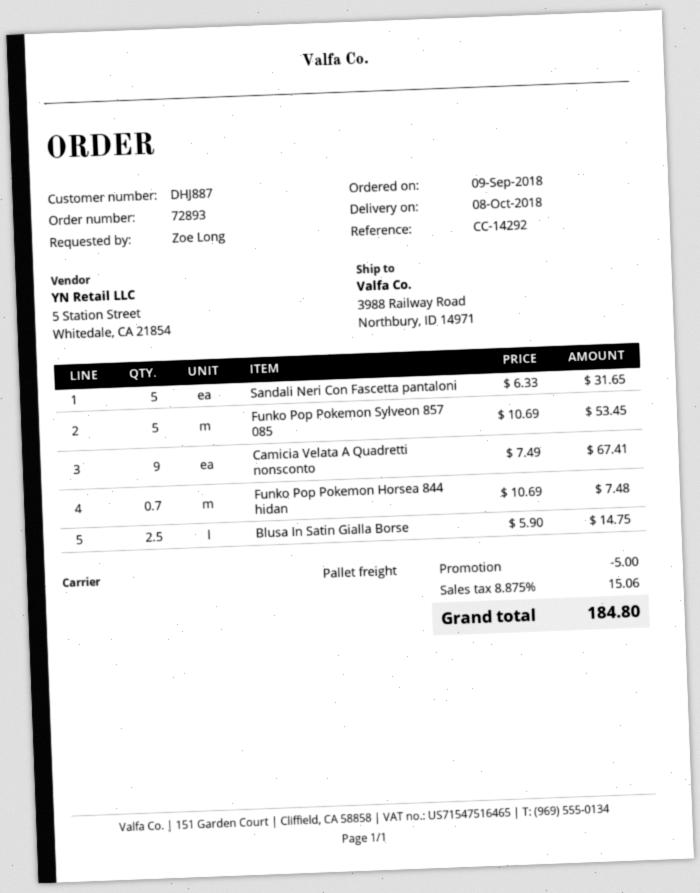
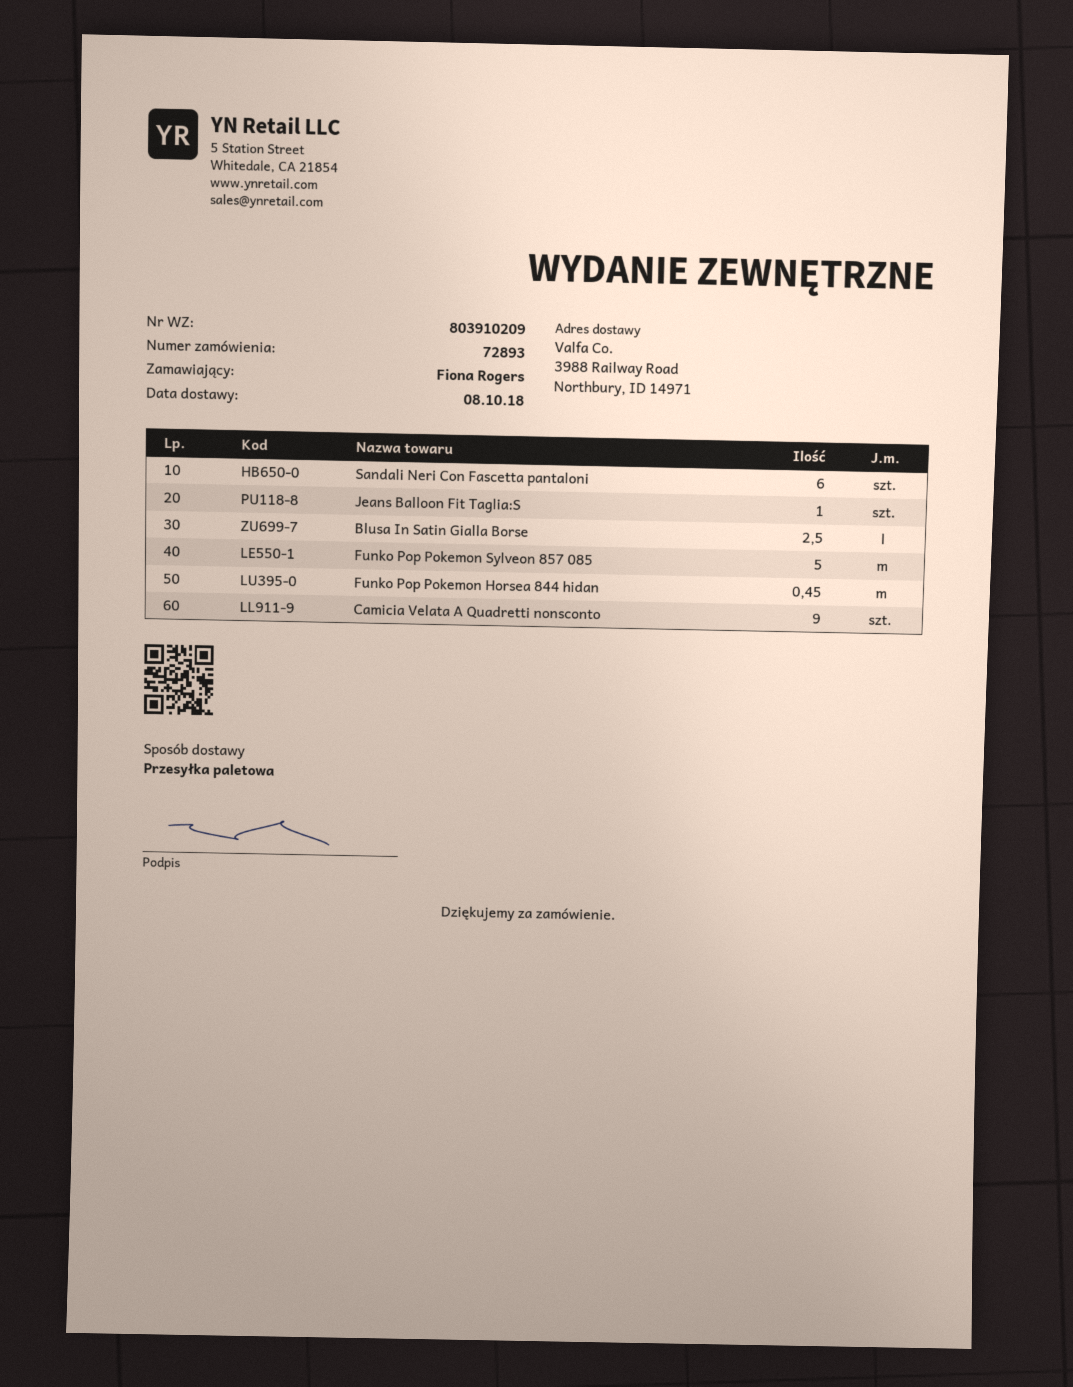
ordered by: Zoe Long -> Fiona Rogers
Sandali Neri Con Fascetta pantaloni: 5 -> 6
Funko Pop Pokemon Horsea 844 hidan: 0.7 -> 0.45
Jeans Balloon Fit Taglia:S: none -> 1

